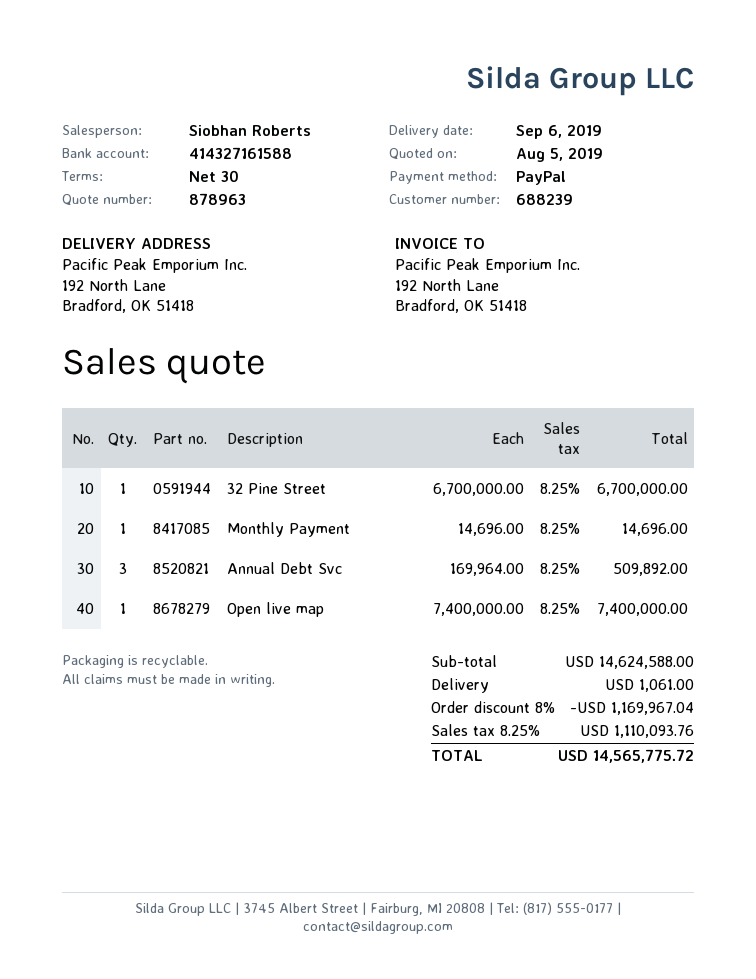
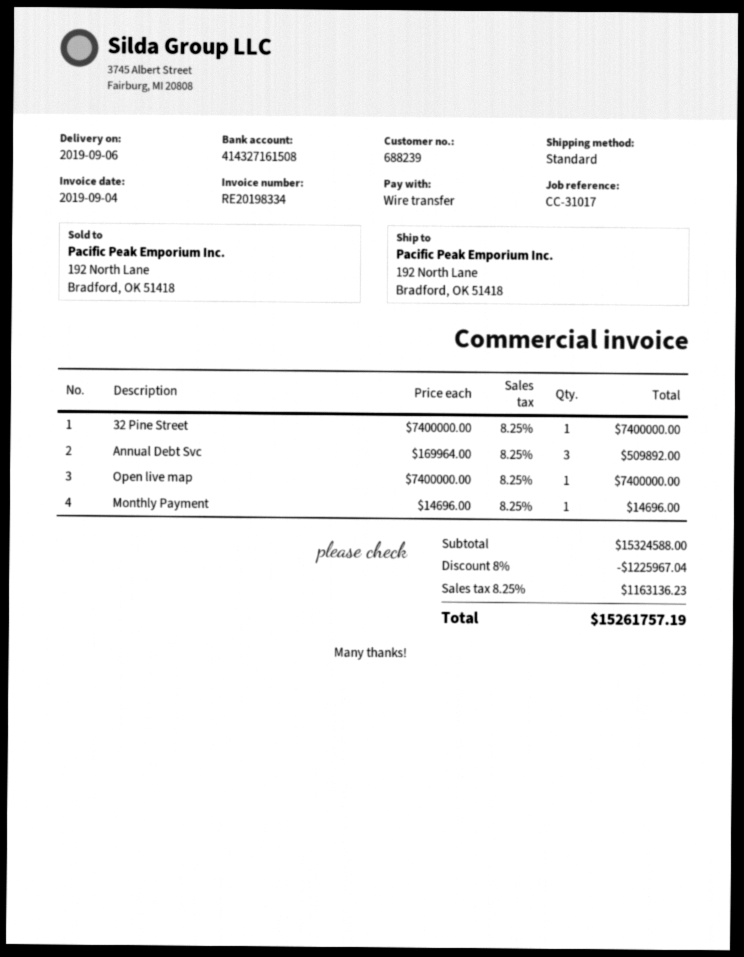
payment method: PayPal -> bank transfer
bank account: 414327161588 -> 414327161508
32 Pine Street: 1 x 6700000.00 = 6700000.00 -> 1 x 7400000.00 = 7400000.00
subtotal: 14624588.00 -> 15324588.00
discount: 8% = 1169967.04 -> 8% = 1225967.04
shipping: 1061.00 -> none
tax: 8.25% = 1110093.76 -> 8.25% = 1163136.23
total: 14565775.72 -> 15261757.19

